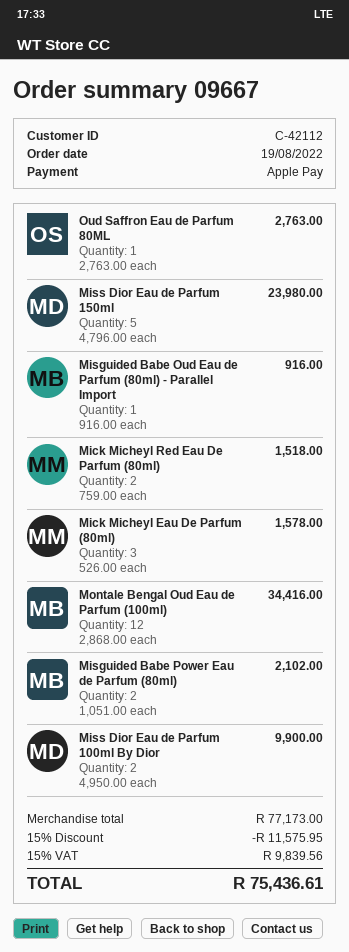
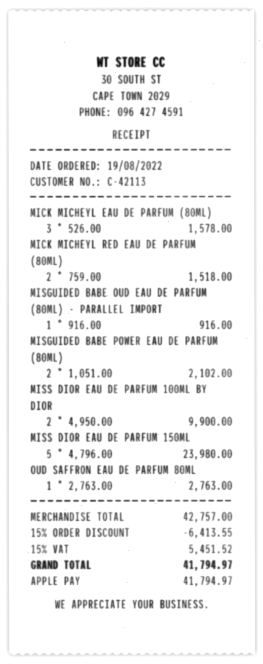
customer number: C-42112 -> C-42113
Montale Bengal Oud Eau de Parfum (100ml): 12 x 2868.00 = 34416.00 -> none
subtotal: 77173.00 -> 42757.00
discount: 15% = 11575.95 -> 15% = 6413.55
tax: 15% = 9839.56 -> 15% = 5451.52
total: 75436.61 -> 41794.97

